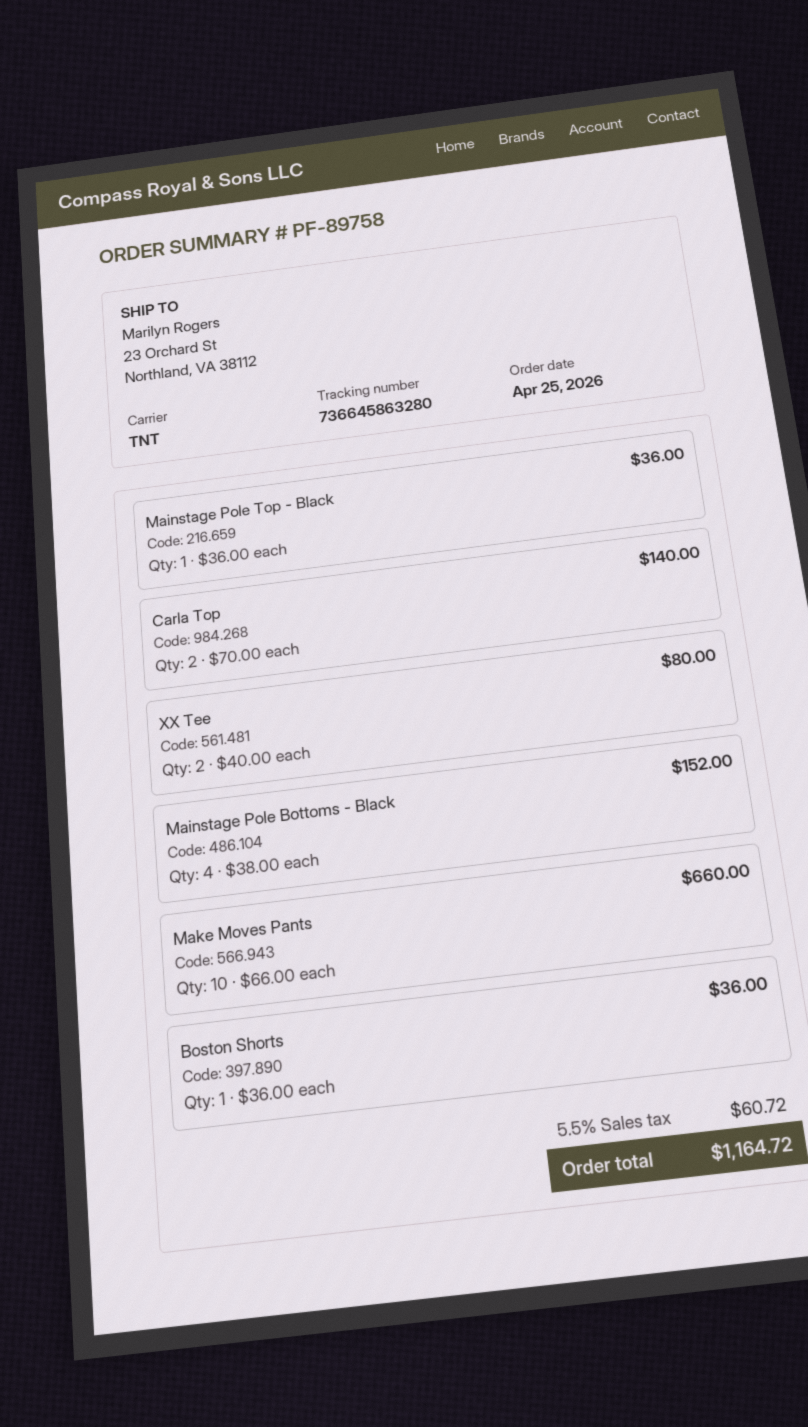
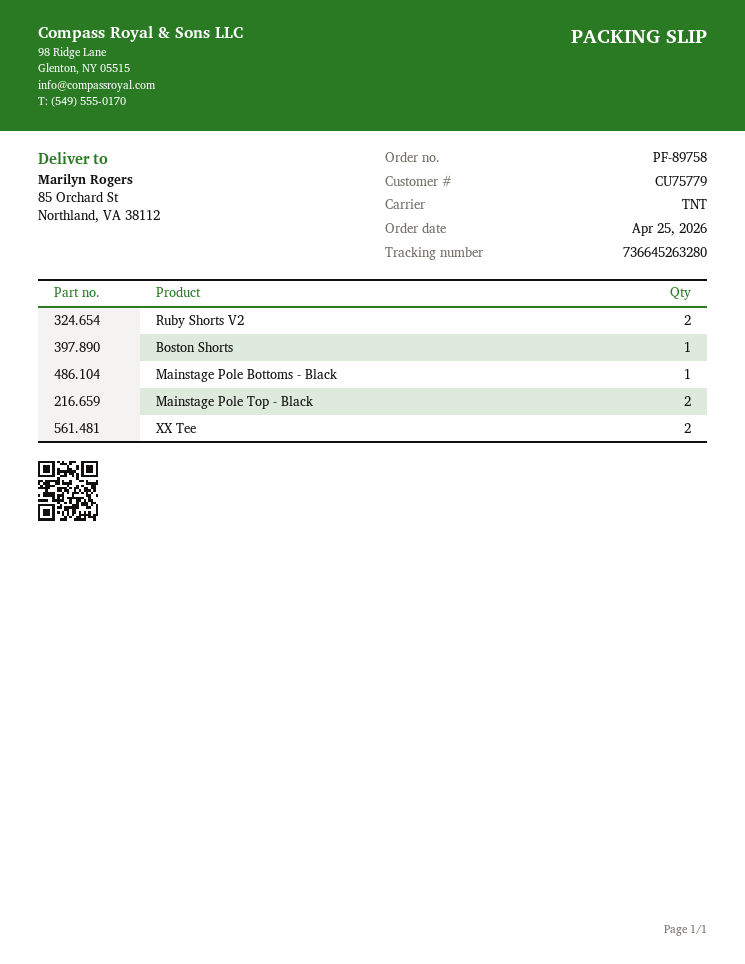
tracking number: 736645863280 -> 736645263280
ship to: 23 Orchard St, Northland, VA 38112 -> 85 Orchard St, Northland, VA 38112
Mainstage Pole Top - Black: 1 -> 2
Carla Top: 2 -> none
Mainstage Pole Bottoms - Black: 4 -> 1
Make Moves Pants: 10 -> none
Ruby Shorts V2: none -> 2

